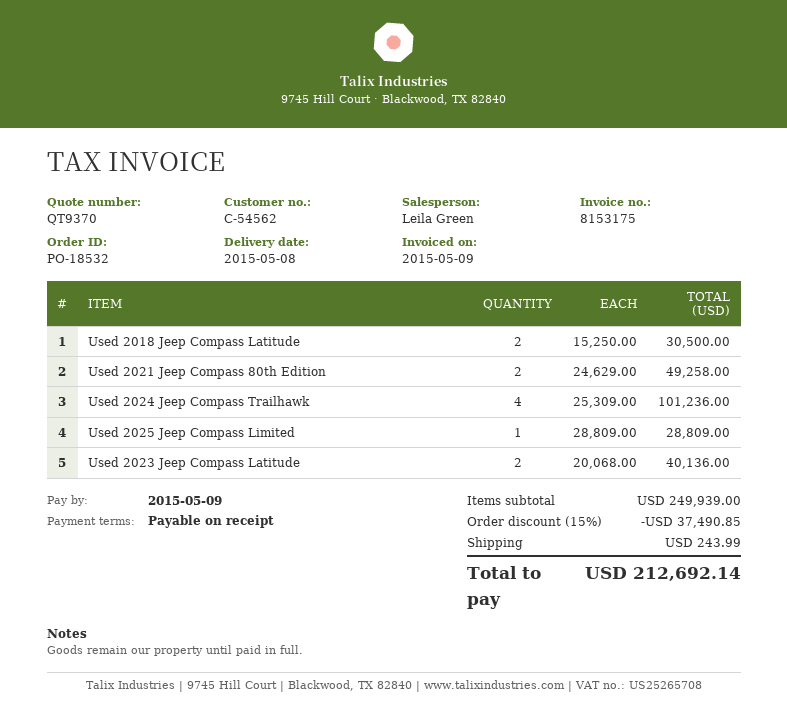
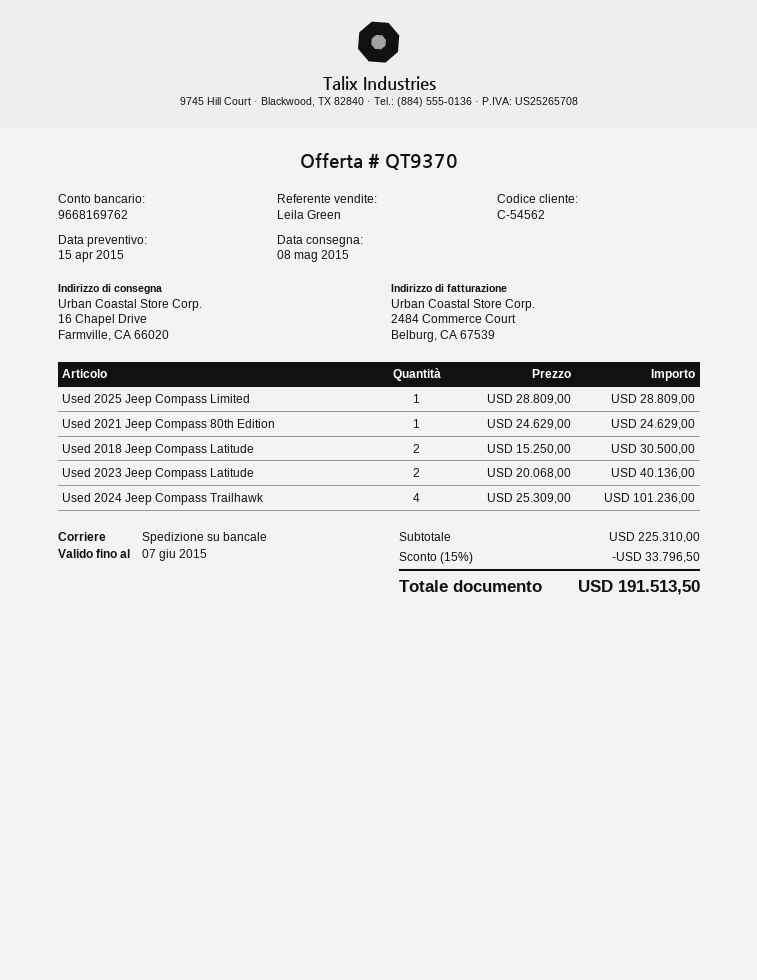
Used 2021 Jeep Compass 80th Edition: 2 x 24629.00 = 49258.00 -> 1 x 24629.00 = 24629.00
subtotal: 249939.00 -> 225310.00
discount: 15% = 37490.85 -> 15% = 33796.50
shipping: 243.99 -> none
total: 212692.14 -> 191513.50

